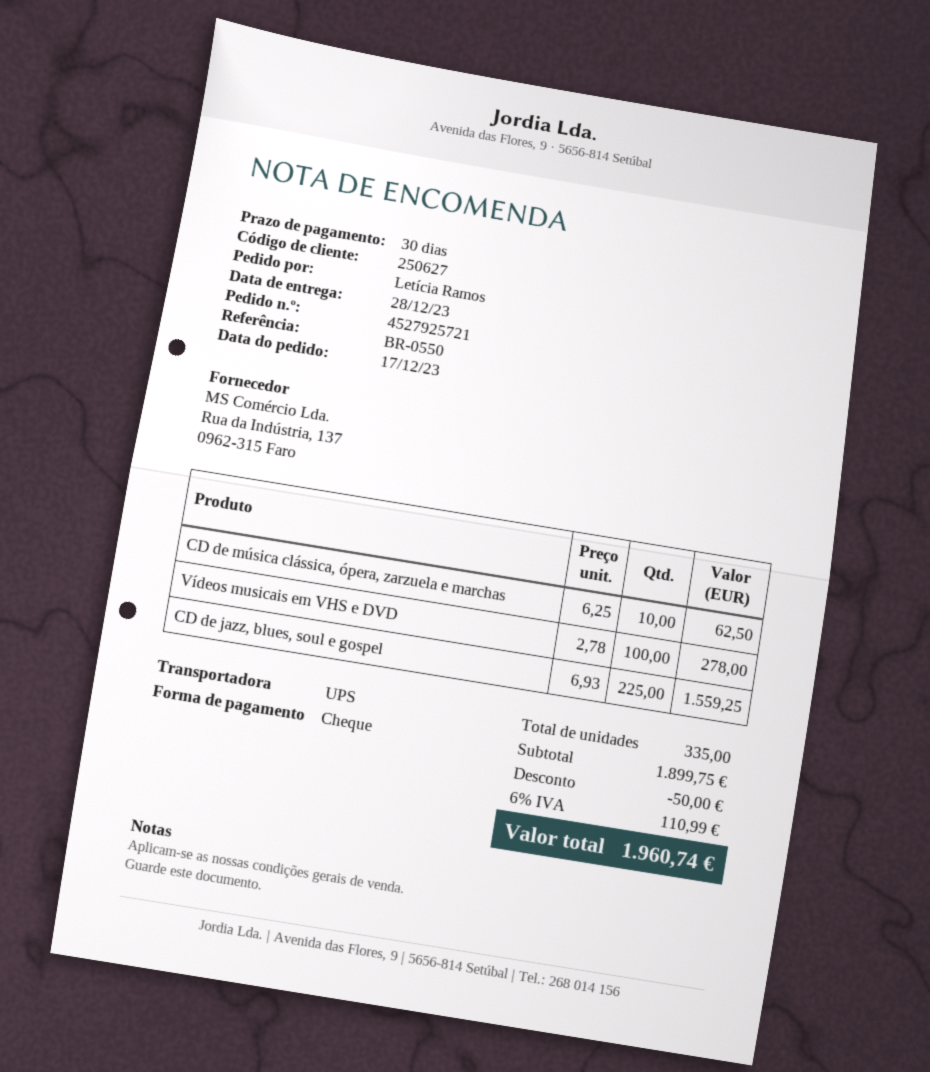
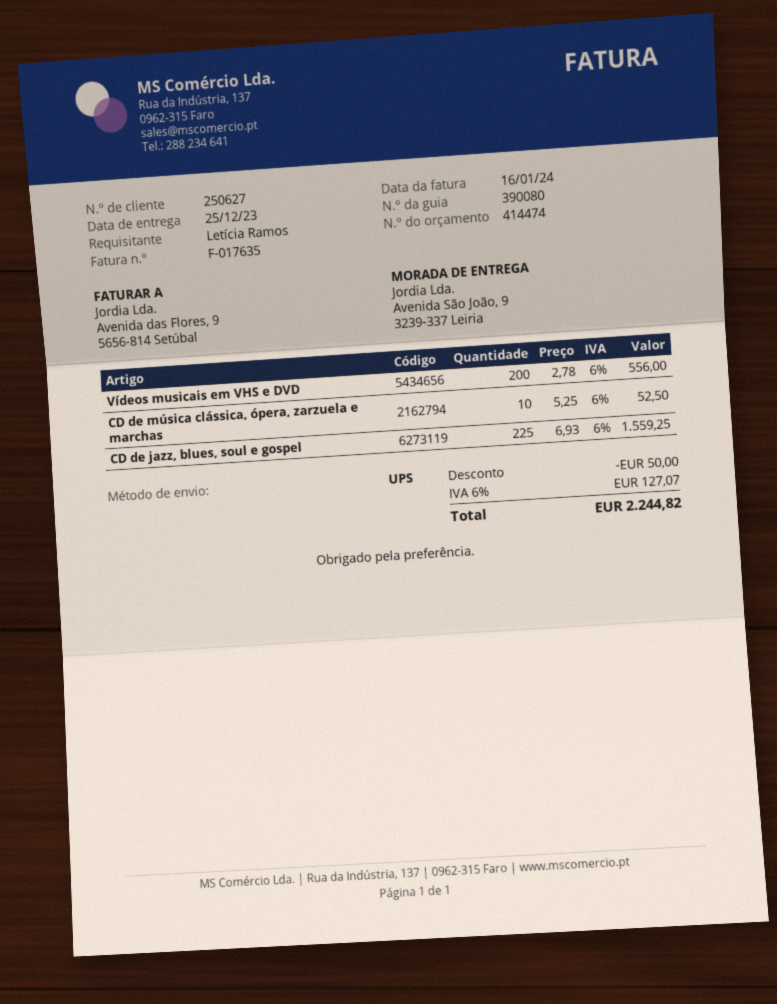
delivery date: 2023-12-28 -> 2023-12-25
CD de música clássica, ópera, zarzuela e marchas: 10 x 6.25 = 62.50 -> 10 x 5.25 = 52.50
Vídeos musicais em VHS e DVD: 100 x 2.78 = 278.00 -> 200 x 2.78 = 556.00
tax: 6% = 110.99 -> 6% = 127.07
total: 1960.74 -> 2244.82

